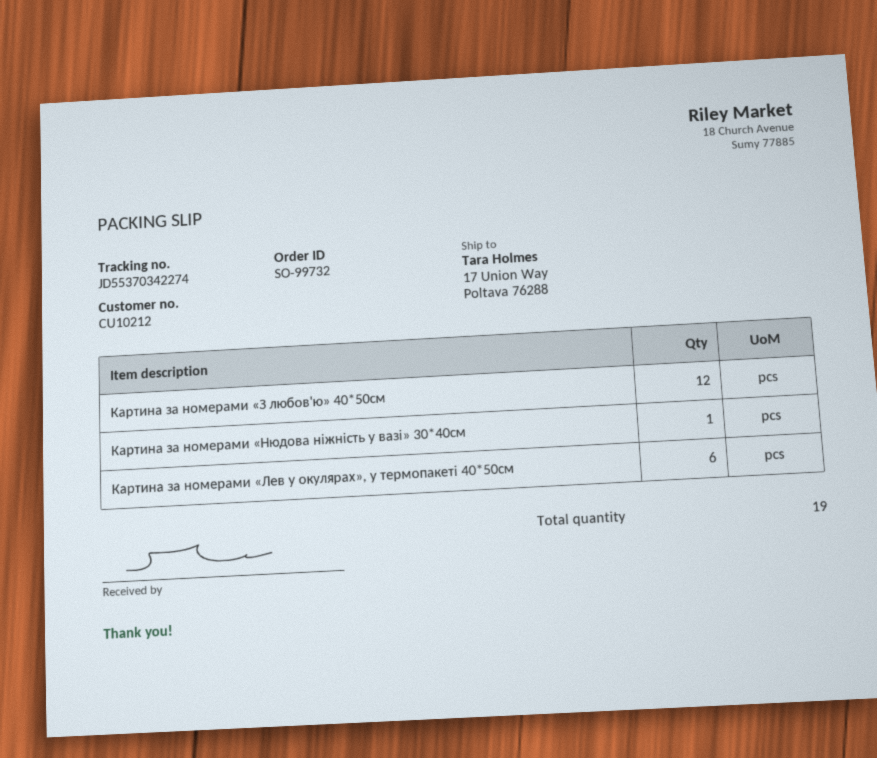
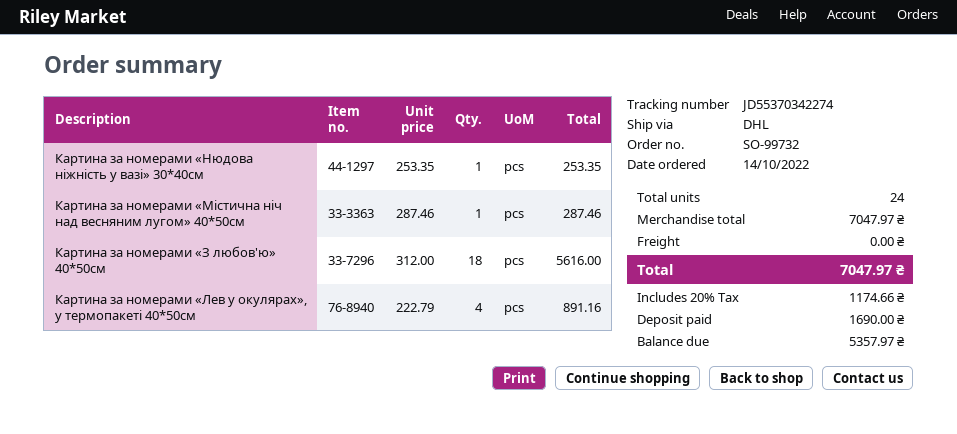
Картина за номерами «З любов'ю» 40*50см: 12 -> 18
Картина за номерами «Лев у окулярах», у термопакеті 40*50см: 6 -> 4
Картина за номерами «Містична ніч над весняним лугом» 40*50см: none -> 1
total quantity: 19 -> 24

